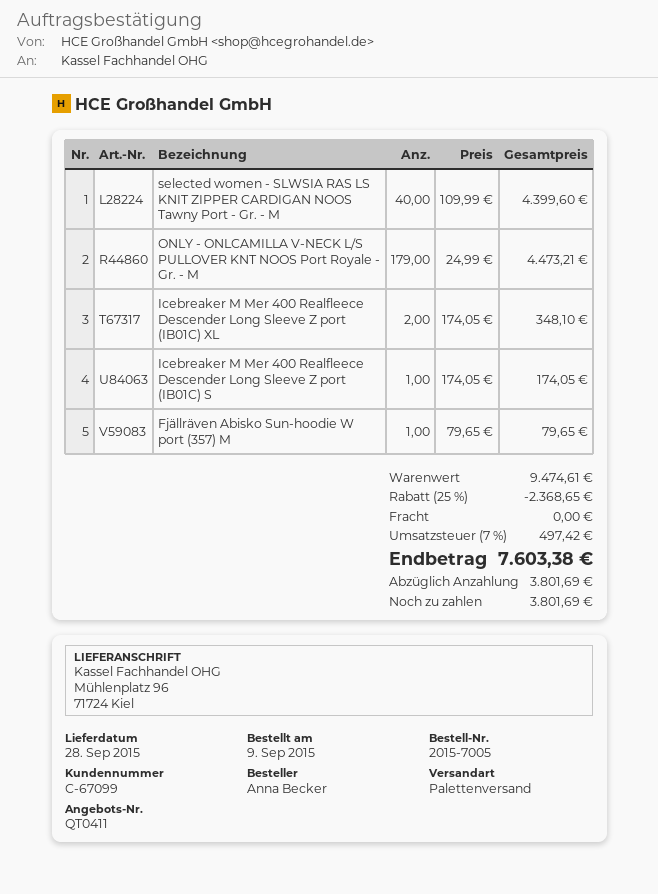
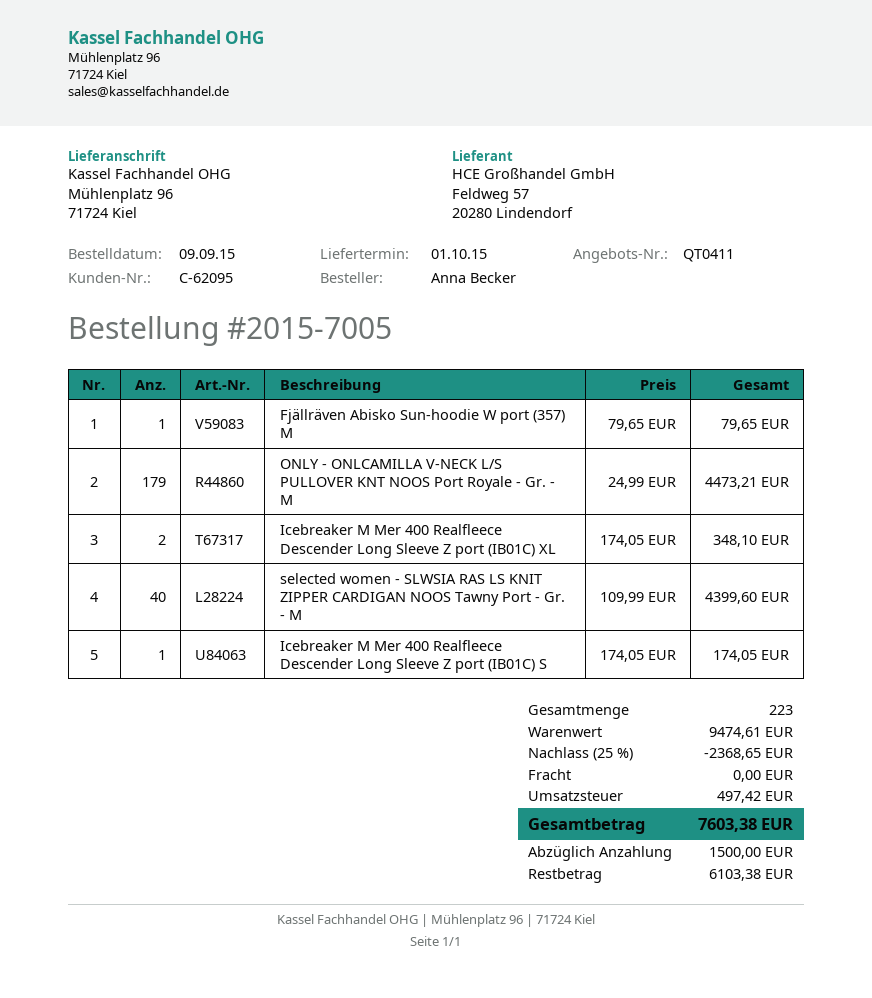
delivery date: 2015-09-28 -> 2015-10-01
customer number: C-67099 -> C-62095
deposit: 3801.69 -> 1500.00
balance: 3801.69 -> 6103.38

